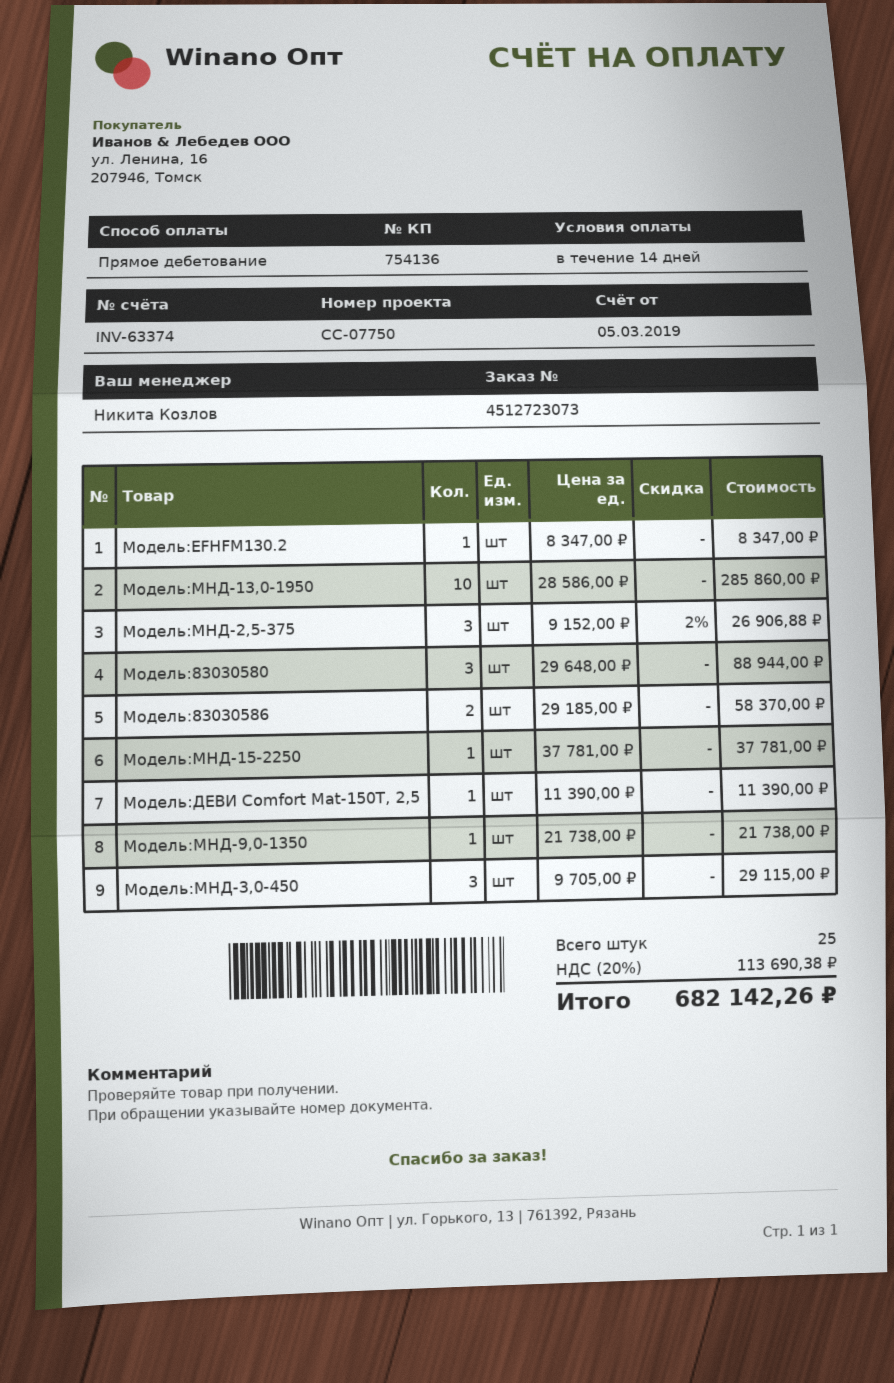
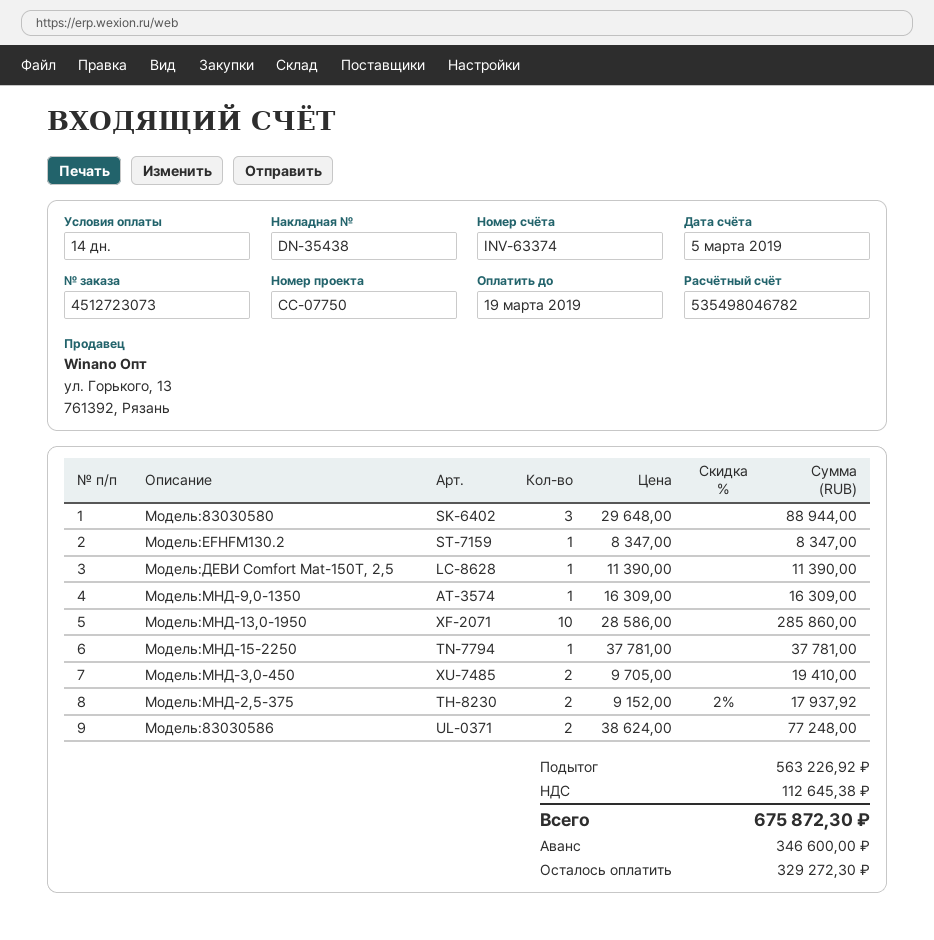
Модель:МНД-2,5-375: 3 x 9152.00 - 2% = 26906.88 -> 2 x 9152.00 - 2% = 17937.92
Модель:83030586: 2 x 29185.00 = 58370.00 -> 2 x 38624.00 = 77248.00
Модель:МНД-9,0-1350: 1 x 21738.00 = 21738.00 -> 1 x 16309.00 = 16309.00
Модель:МНД-3,0-450: 3 x 9705.00 = 29115.00 -> 2 x 9705.00 = 19410.00
tax: 113690.38 -> 112645.38
total: 682142.26 -> 675872.30

